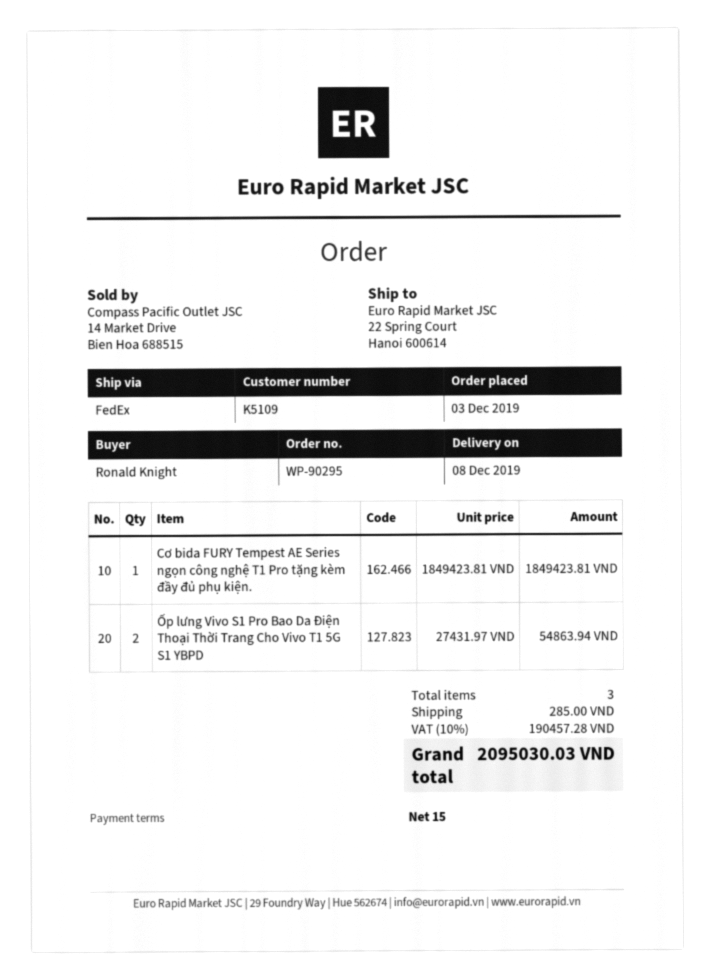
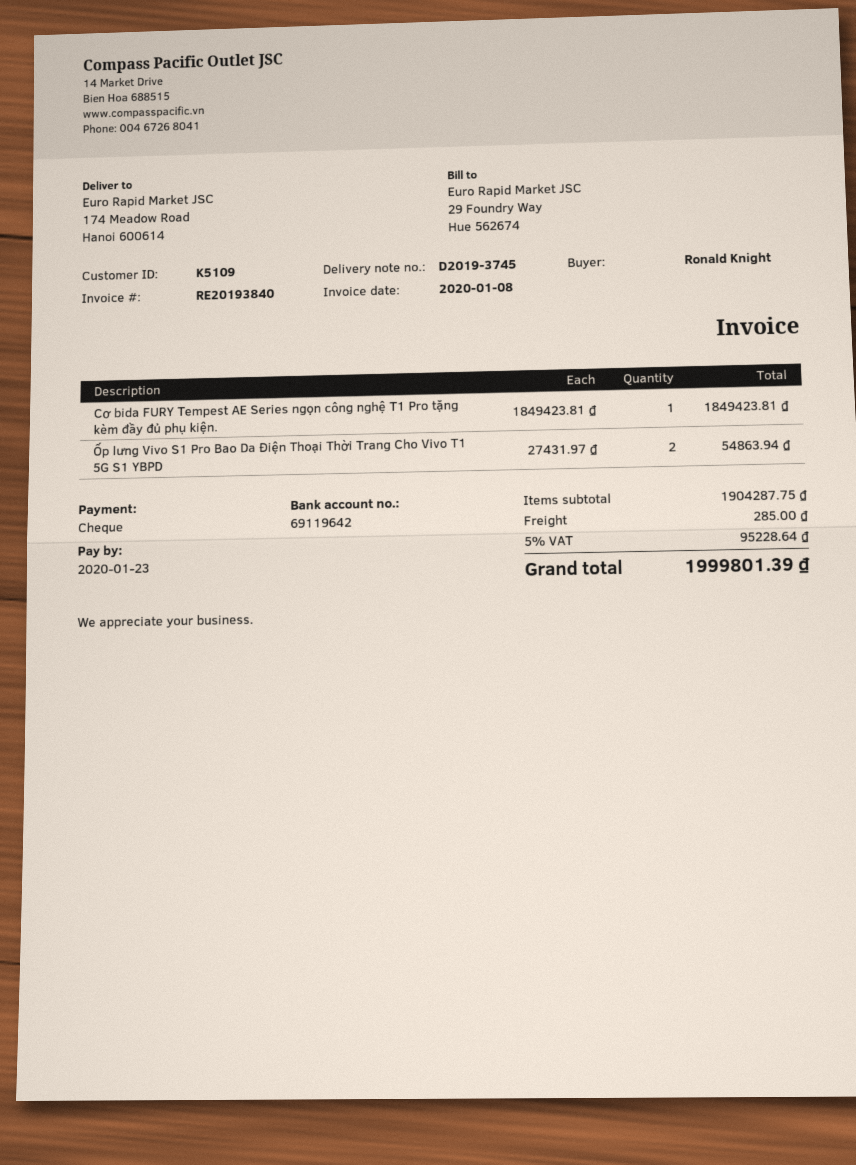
ship to: 22 Spring Court, Hanoi 600614 -> 174 Meadow Road, Hanoi 600614
tax: 10% = 190457.28 -> 5% = 95228.64
total: 2095030.03 -> 1999801.39

